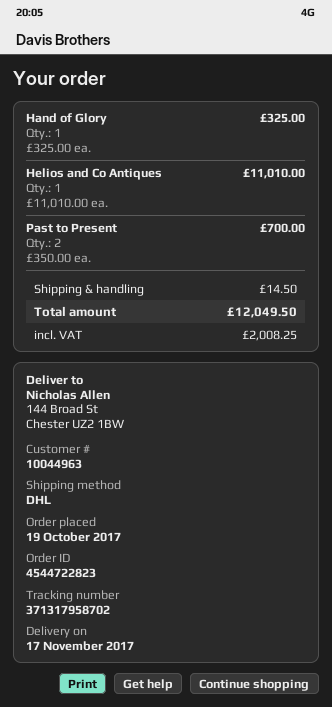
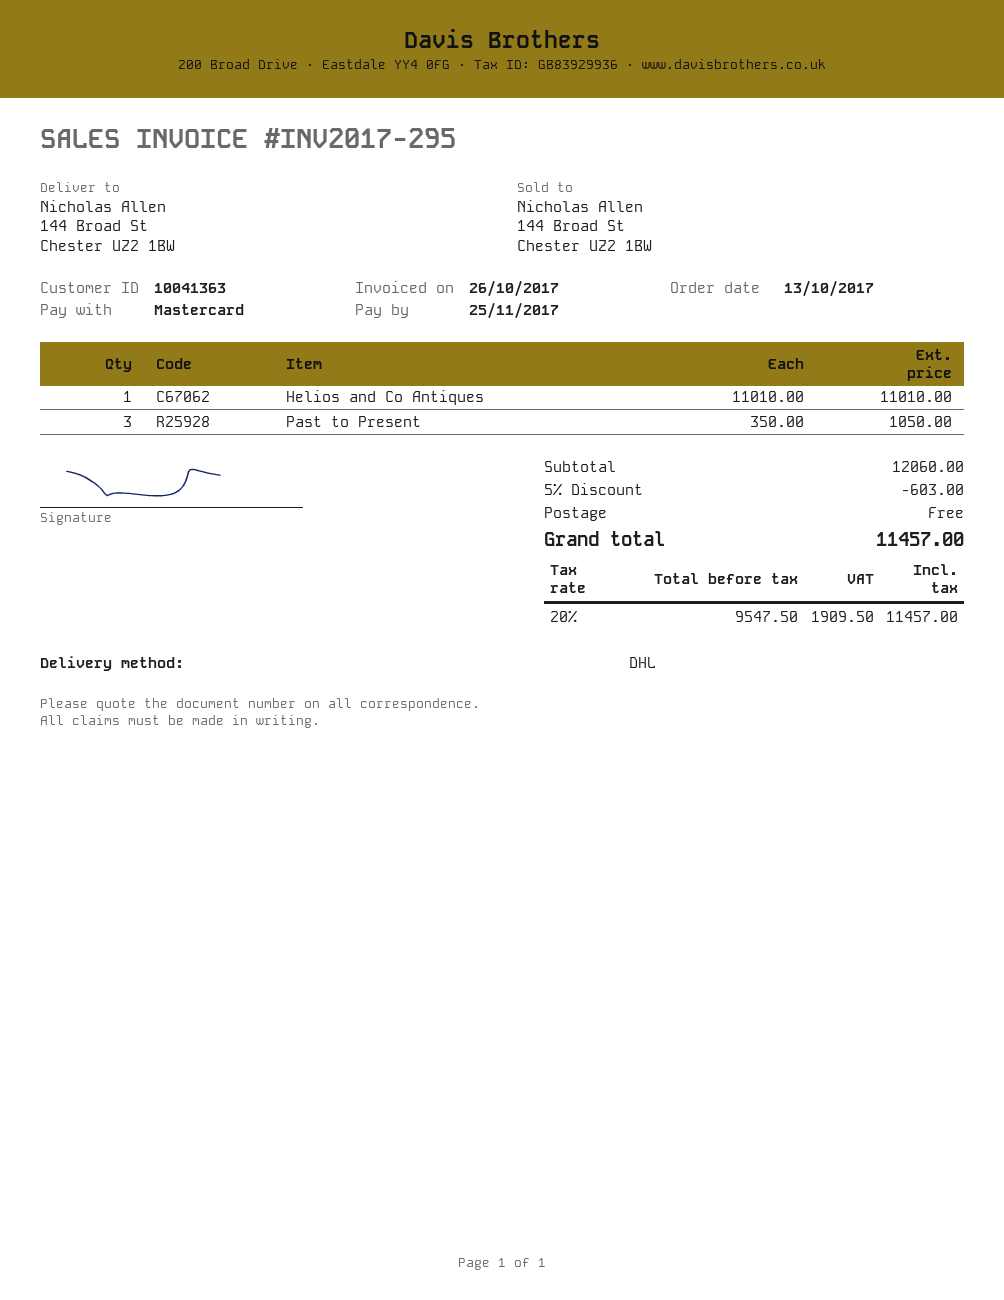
order date: 2017-10-19 -> 2017-10-13
customer number: 10044963 -> 10041363
Hand of Glory: 1 x 325.00 = 325.00 -> none
Past to Present: 2 x 350.00 = 700.00 -> 3 x 350.00 = 1050.00
discount: none -> 5% = 603.00
shipping: 14.50 -> 0.00
tax: 2008.25 -> 1909.50
total: 12049.50 -> 11457.00

